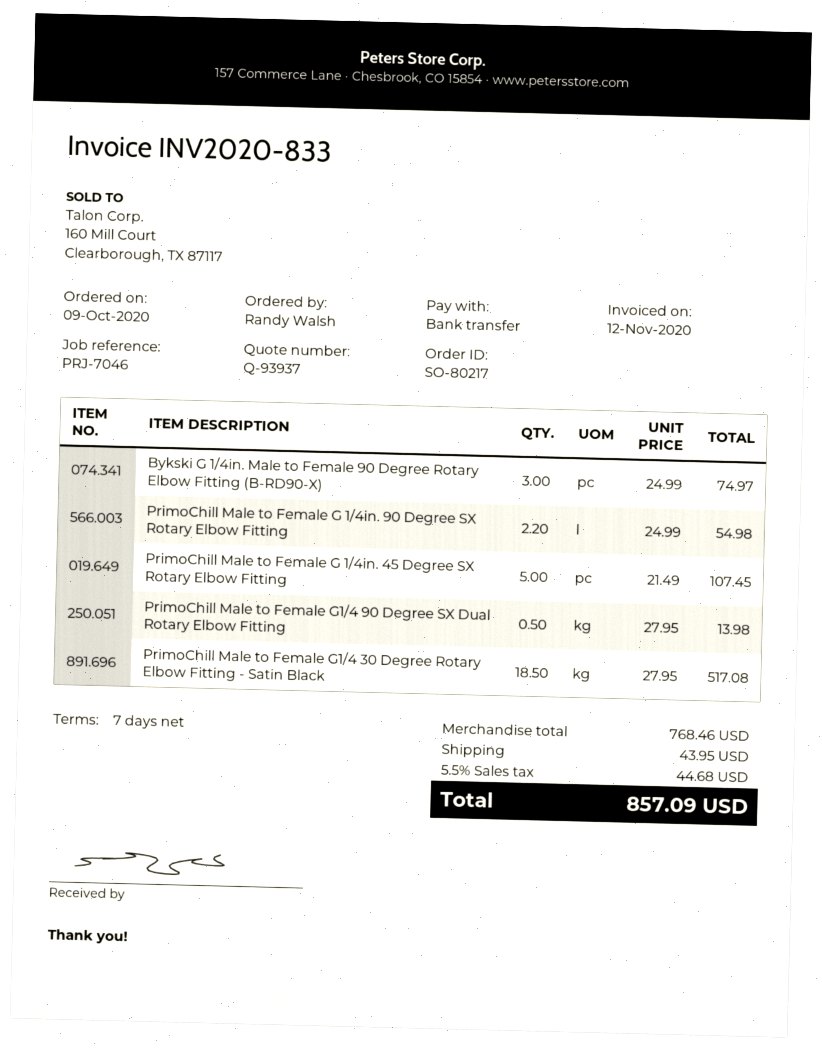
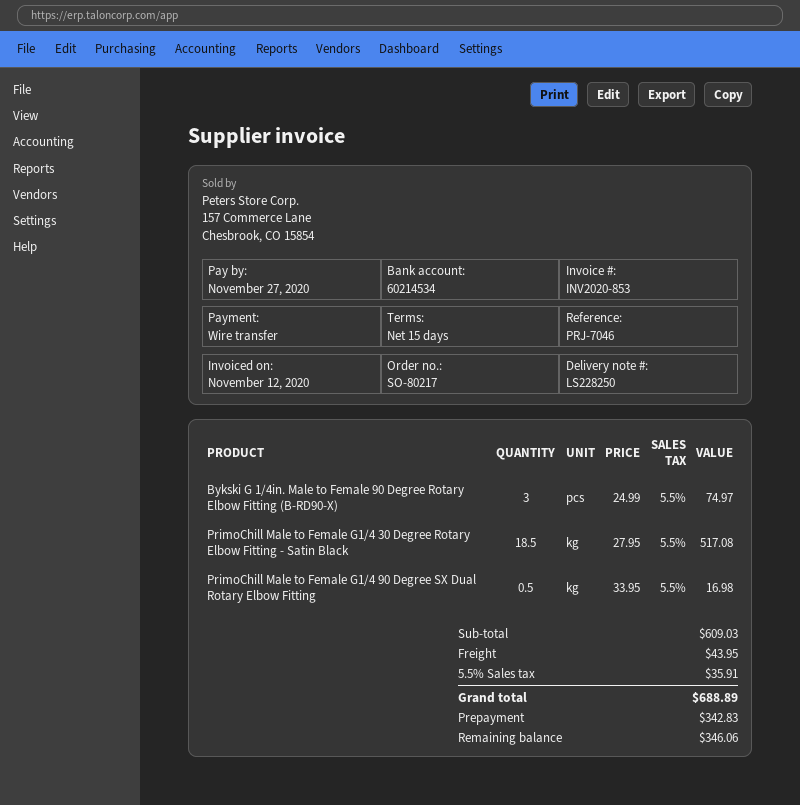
invoice number: INV2020-833 -> INV2020-853
payment terms: 7 days -> 15 days
PrimoChill Male to Female G 1/4in. 90 Degree SX Rotary Elbow Fitting: 2.2 x 24.99 = 54.98 -> none
PrimoChill Male to Female G 1/4in. 45 Degree SX Rotary Elbow Fitting: 5 x 21.49 = 107.45 -> none
PrimoChill Male to Female G1/4 90 Degree SX Dual Rotary Elbow Fitting: 0.5 x 27.95 = 13.98 -> 0.5 x 33.95 = 16.98
subtotal: 768.46 -> 609.03
tax: 5.5% = 44.68 -> 5.5% = 35.91
total: 857.09 -> 688.89

